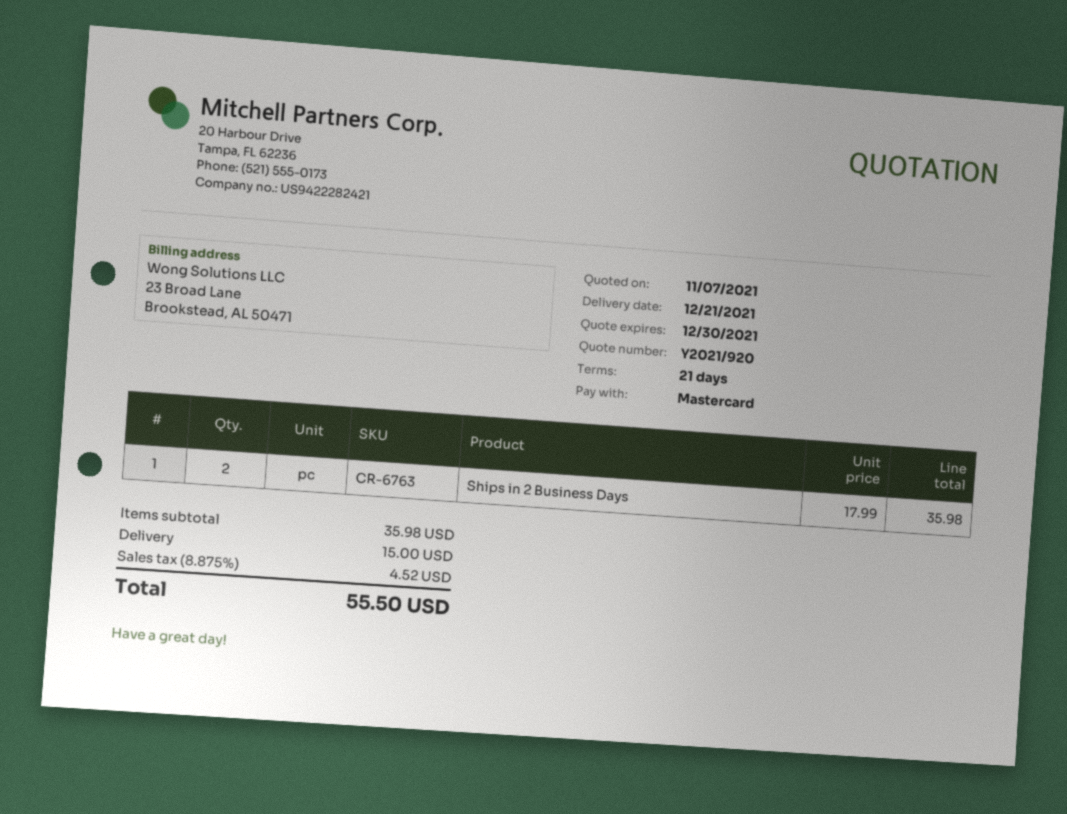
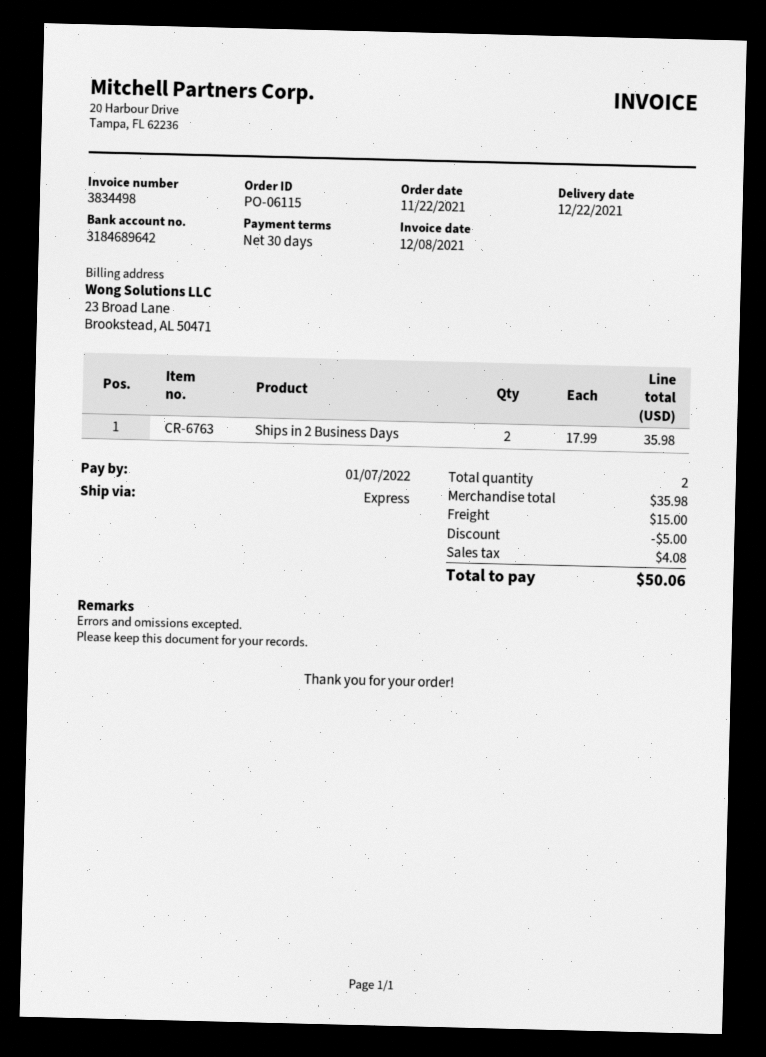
delivery date: 2021-12-21 -> 2021-12-22
payment terms: 21 days -> 30 days
discount: none -> 5.00
tax: 4.52 -> 4.08
total: 55.50 -> 50.06

